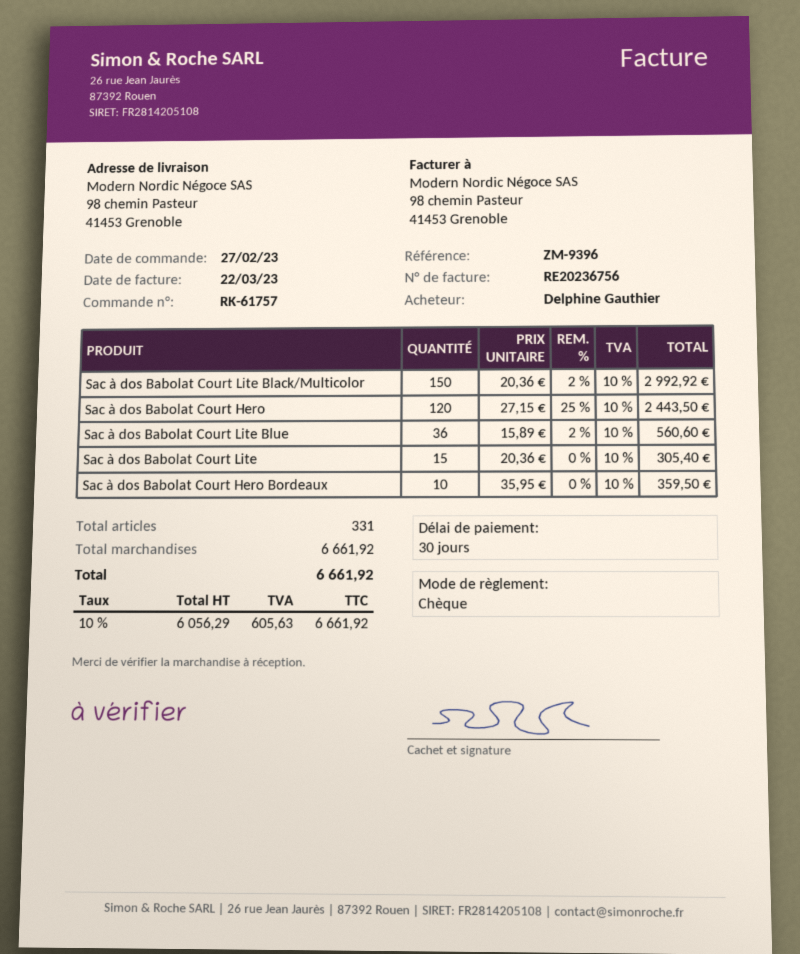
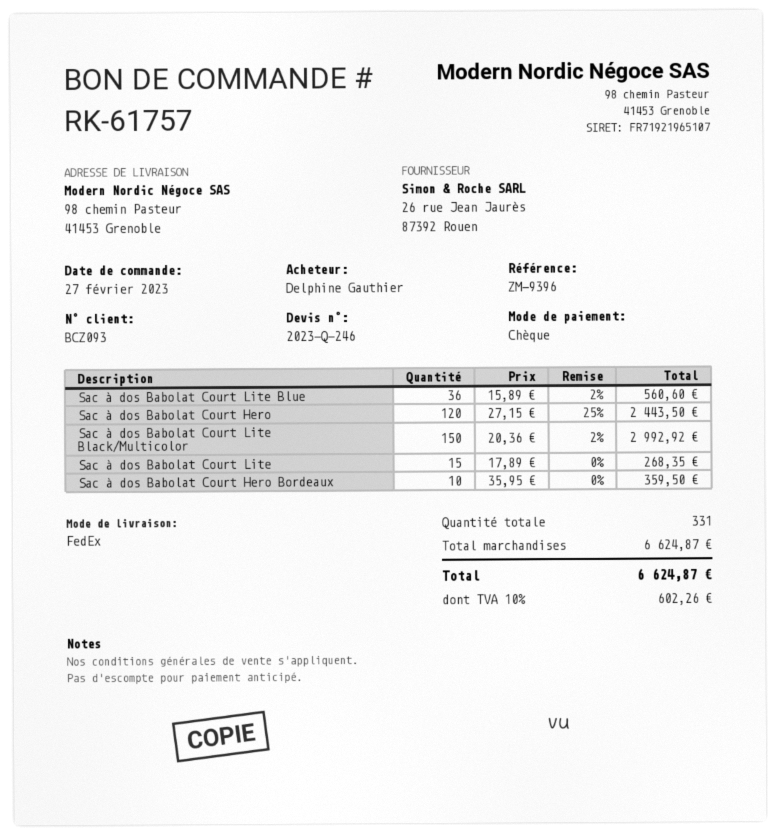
Sac à dos Babolat Court Lite: 15 x 20.36 = 305.40 -> 15 x 17.89 = 268.35
subtotal: 6661.92 -> 6624.87
tax: 10% = 605.63 -> 10% = 602.26
total: 6661.92 -> 6624.87

